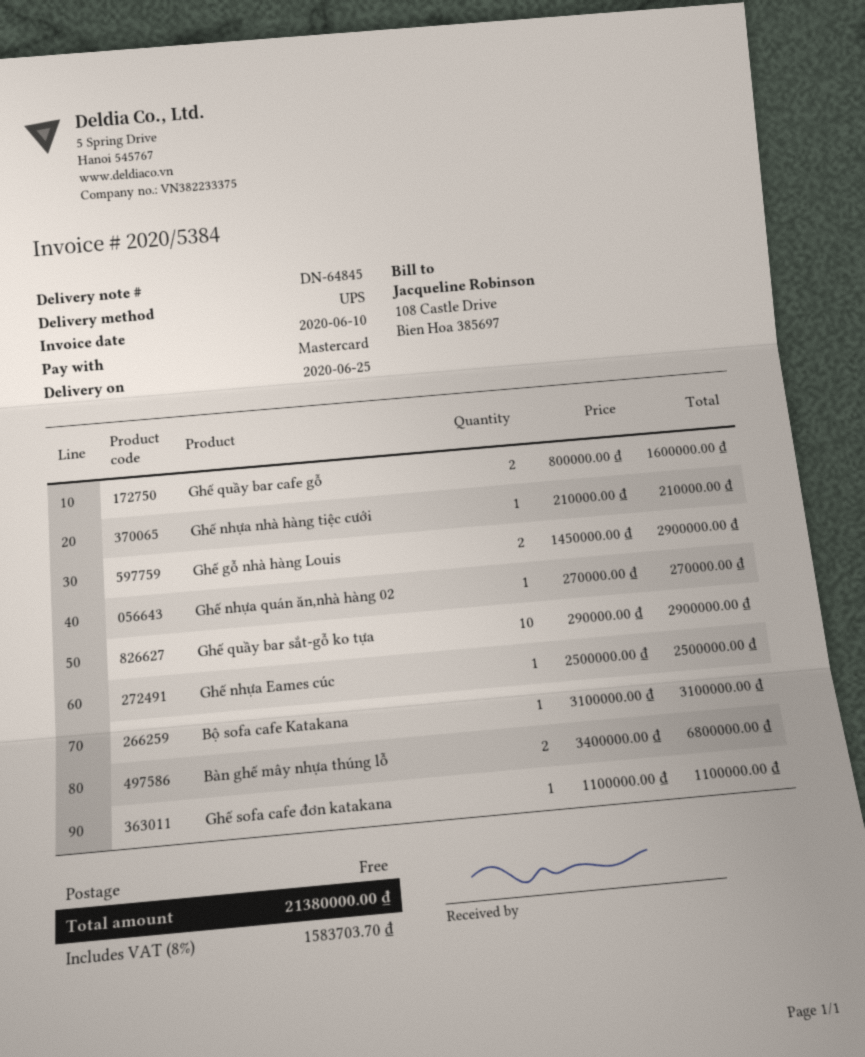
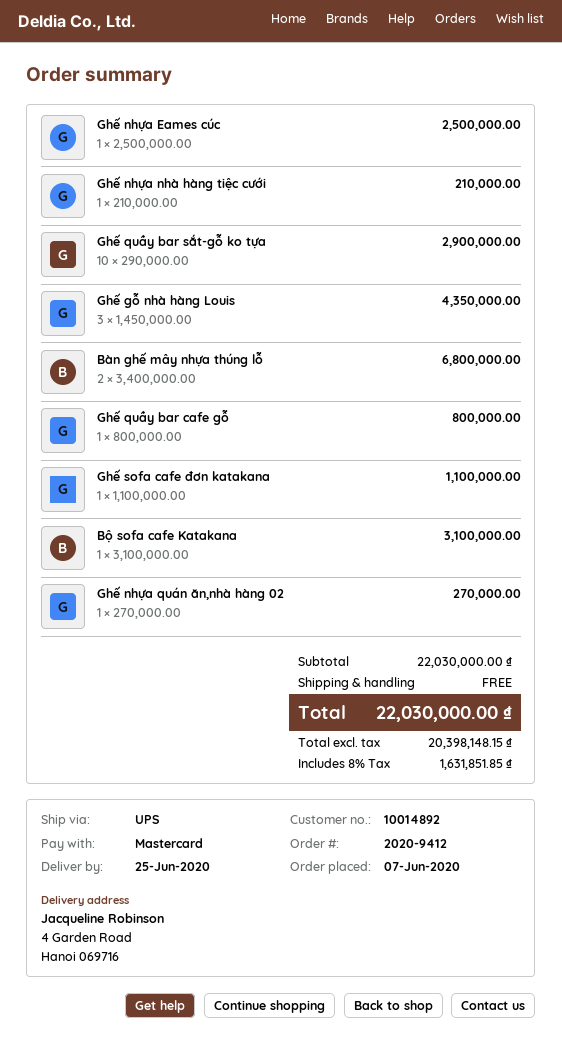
Ghế quầy bar cafe gỗ: 2 x 800000.00 = 1600000.00 -> 1 x 800000.00 = 800000.00
Ghế gỗ nhà hàng Louis: 2 x 1450000.00 = 2900000.00 -> 3 x 1450000.00 = 4350000.00
tax: 8% = 1583703.70 -> 8% = 1631851.85
total: 21380000.00 -> 22030000.00

